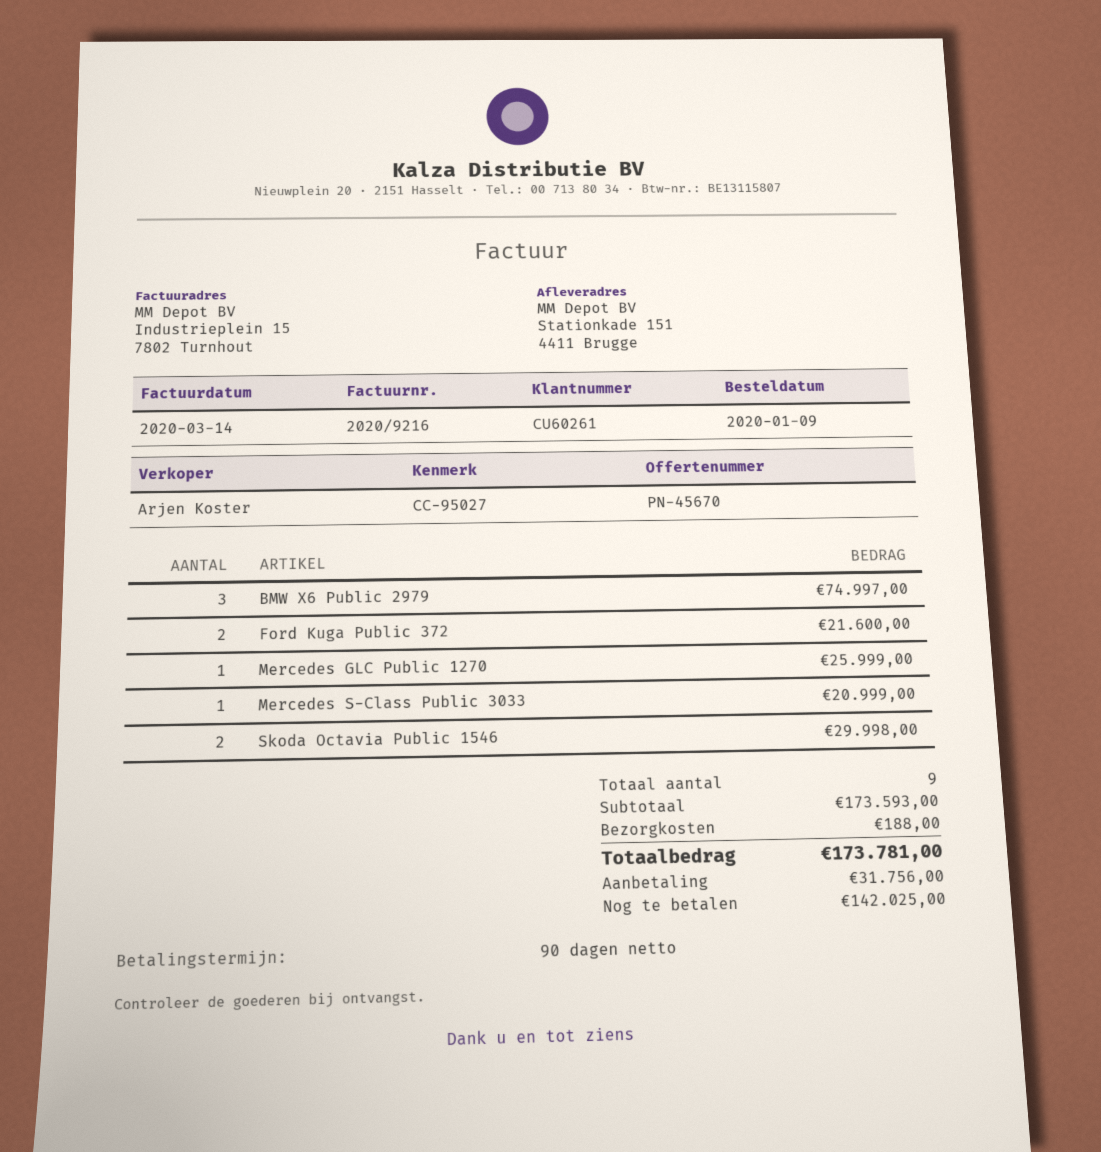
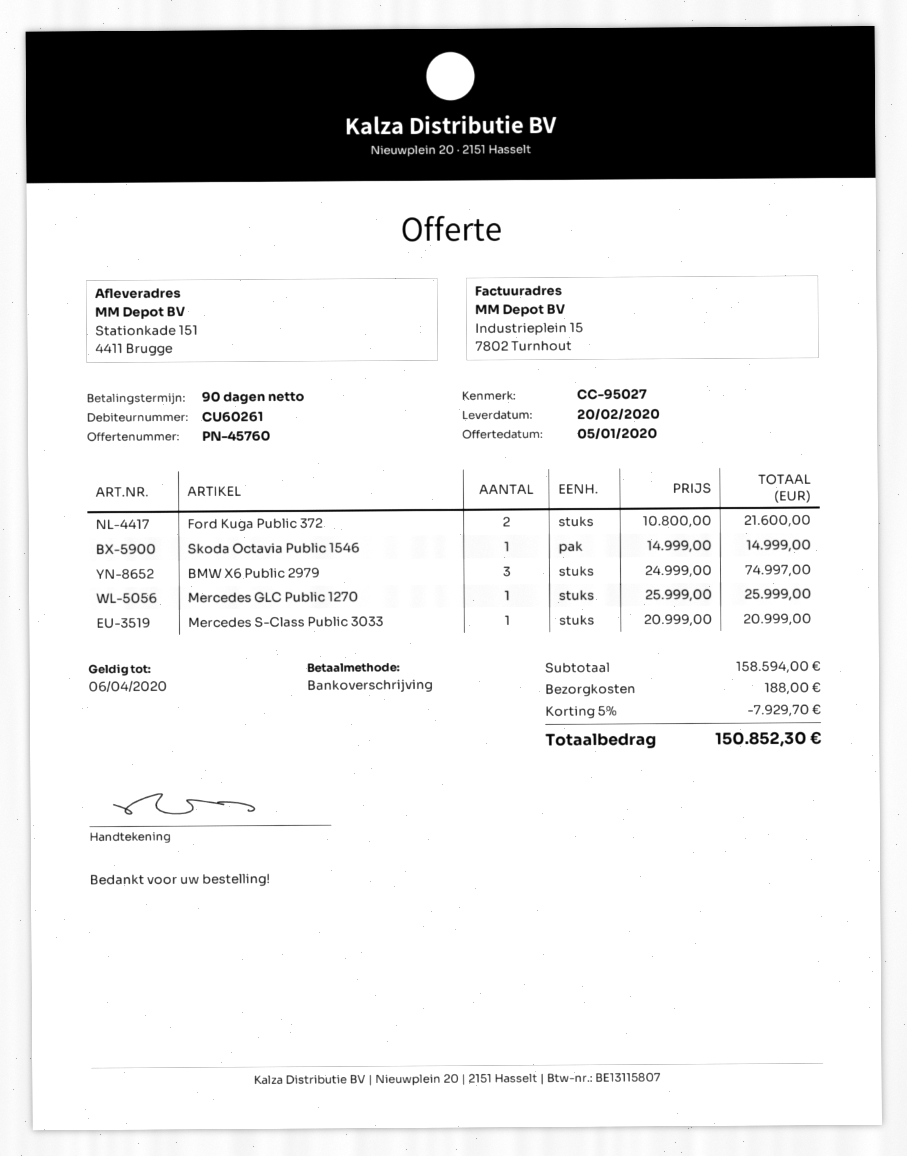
quote number: PN-45670 -> PN-45760
Skoda Octavia Public 1546: 2 for 29998.00 -> 1 for 14999.00
subtotal: 173593.00 -> 158594.00
discount: none -> 5% = 7929.70
total: 173781.00 -> 150852.30

